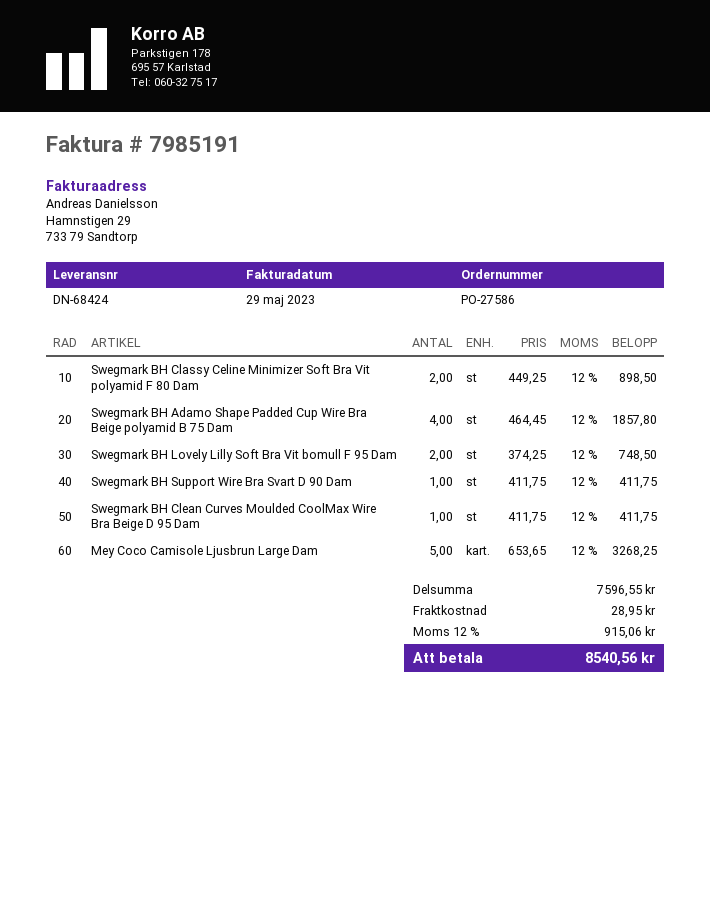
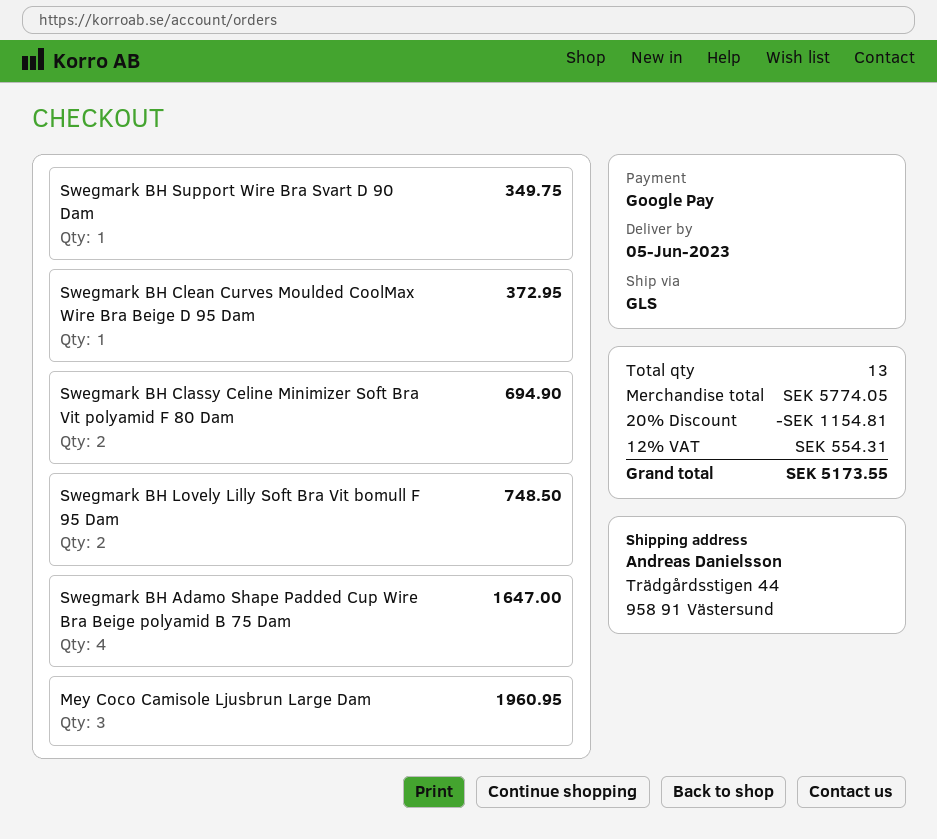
Swegmark BH Classy Celine Minimizer Soft Bra Vit polyamid F 80 Dam: 2 for 898.50 -> 2 for 694.90
Swegmark BH Adamo Shape Padded Cup Wire Bra Beige polyamid B 75 Dam: 4 for 1857.80 -> 4 for 1647.00
Swegmark BH Support Wire Bra Svart D 90 Dam: 1 for 411.75 -> 1 for 349.75
Swegmark BH Clean Curves Moulded CoolMax Wire Bra Beige D 95 Dam: 1 for 411.75 -> 1 for 372.95
Mey Coco Camisole Ljusbrun Large Dam: 5 for 3268.25 -> 3 for 1960.95
subtotal: 7596.55 -> 5774.05
discount: none -> 20% = 1154.81
shipping: 28.95 -> none
tax: 12% = 915.06 -> 12% = 554.31
total: 8540.56 -> 5173.55

